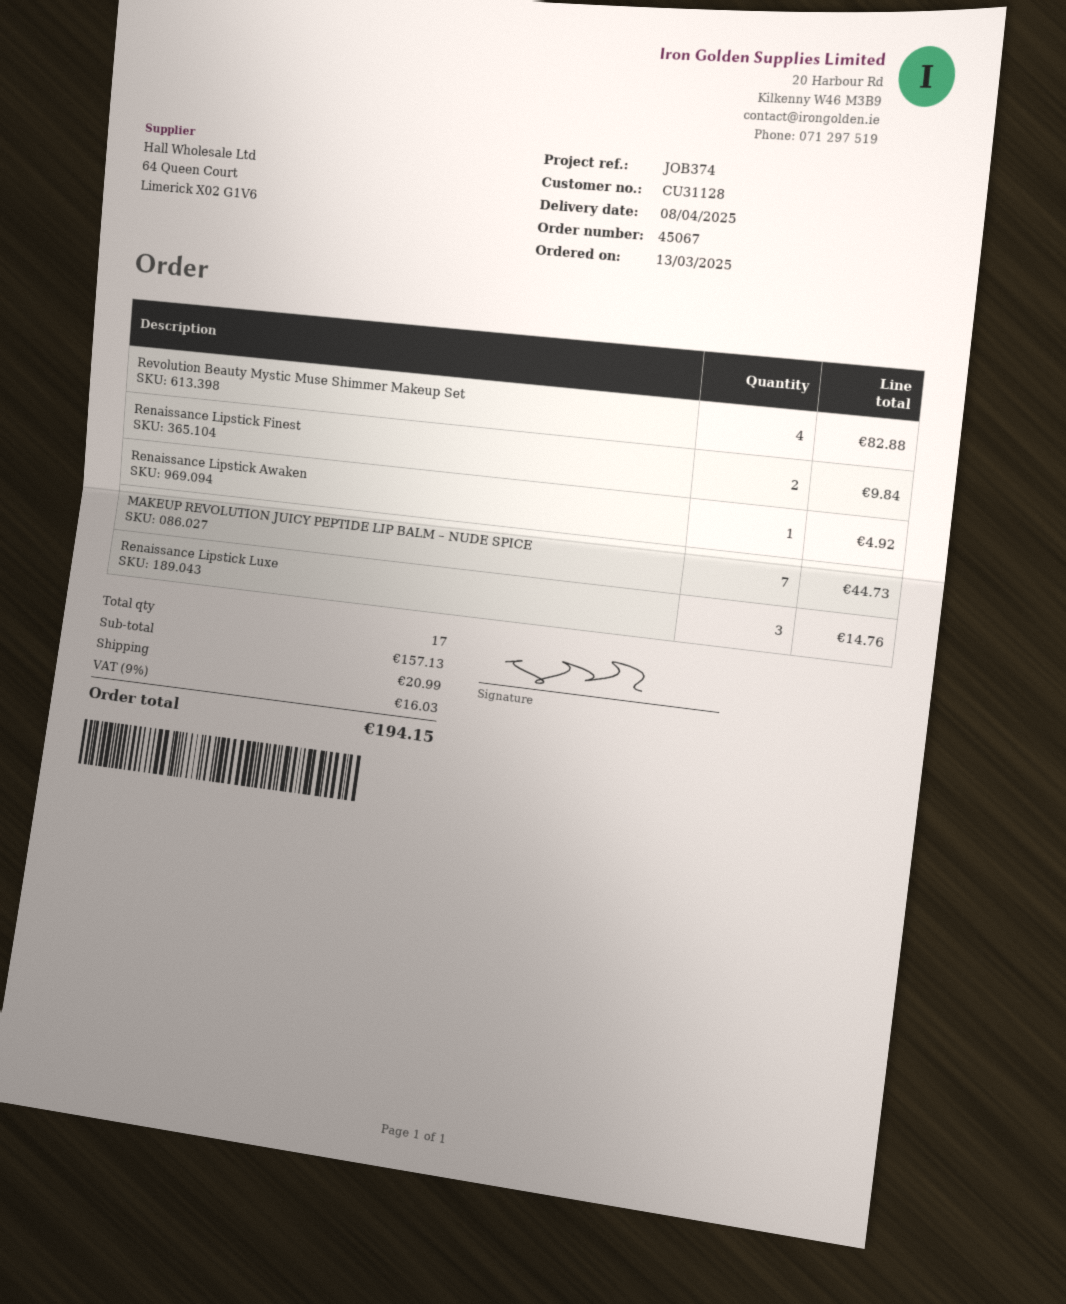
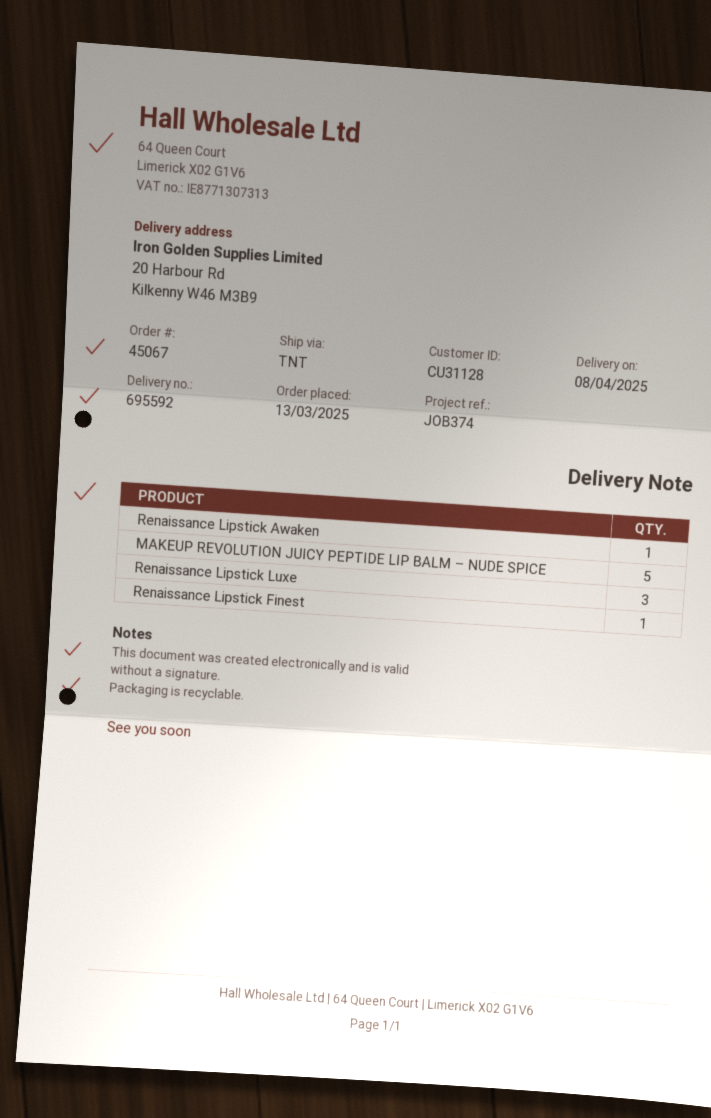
Revolution Beauty Mystic Muse Shimmer Makeup Set: 4 -> none
Renaissance Lipstick Finest: 2 -> 1
MAKEUP REVOLUTION JUICY PEPTIDE LIP BALM – NUDE SPICE: 7 -> 5

